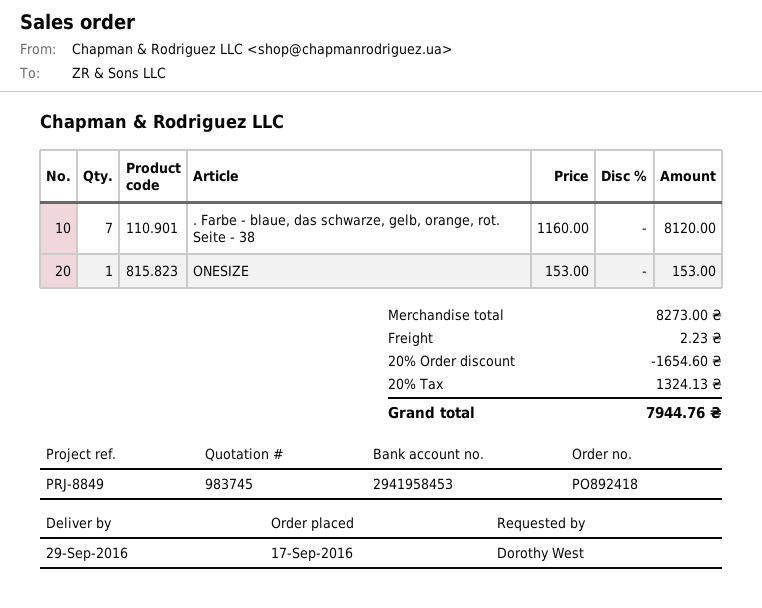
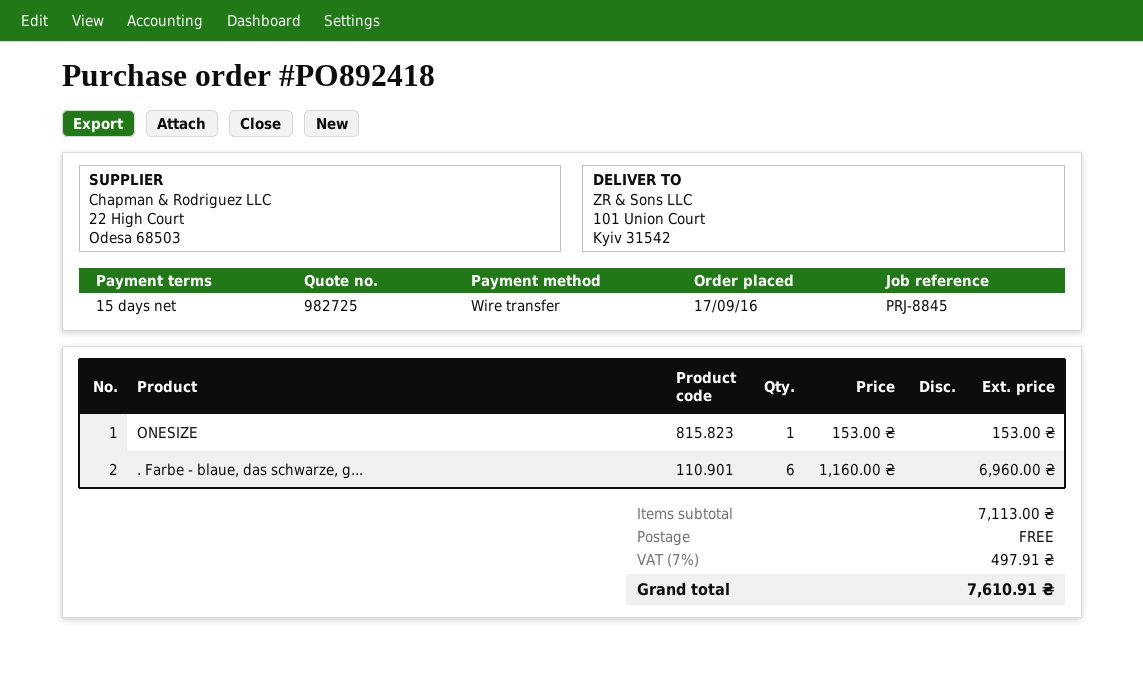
quote number: 983745 -> 982725
reference: PRJ-8849 -> PRJ-8845
. Farbe - blaue, das schwarze, gelb, orange, rot. Seite - 38: 7 x 1160.00 = 8120.00 -> 6 x 1160.00 = 6960.00
subtotal: 8273.00 -> 7113.00
discount: 20% = 1654.60 -> none
shipping: 2.23 -> 0.00
tax: 20% = 1324.13 -> 7% = 497.91
total: 7944.76 -> 7610.91

